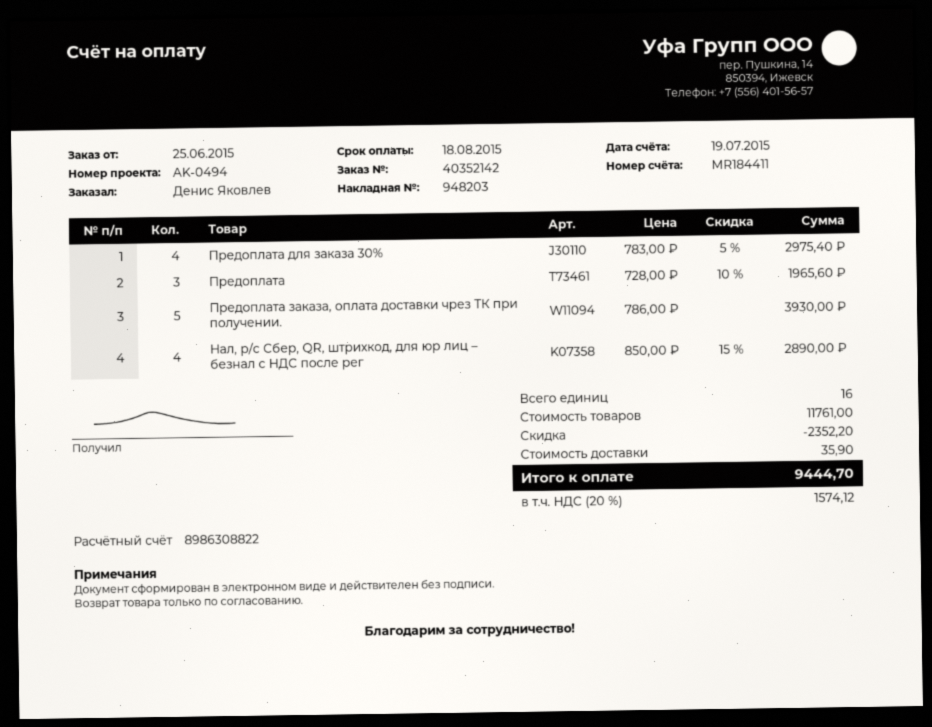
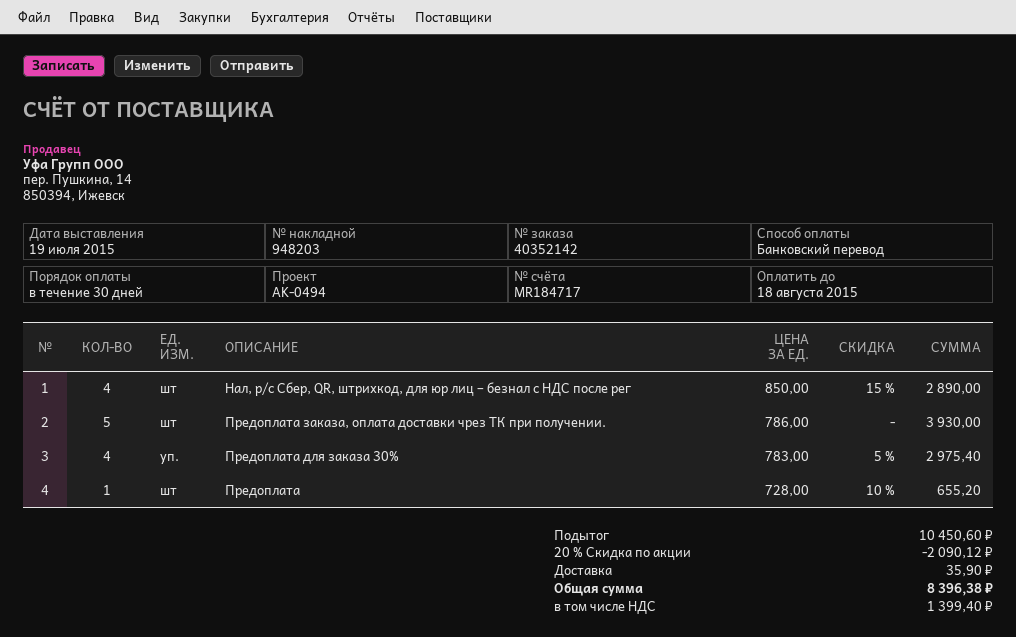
invoice number: MR184411 -> MR184717
Предоплата: 3 x 728.00 - 10% = 1965.60 -> 1 x 728.00 - 10% = 655.20
subtotal: 11761.00 -> 10450.60
discount: 2352.20 -> 2090.12
tax: 1574.12 -> 1399.40
total: 9444.70 -> 8396.38

